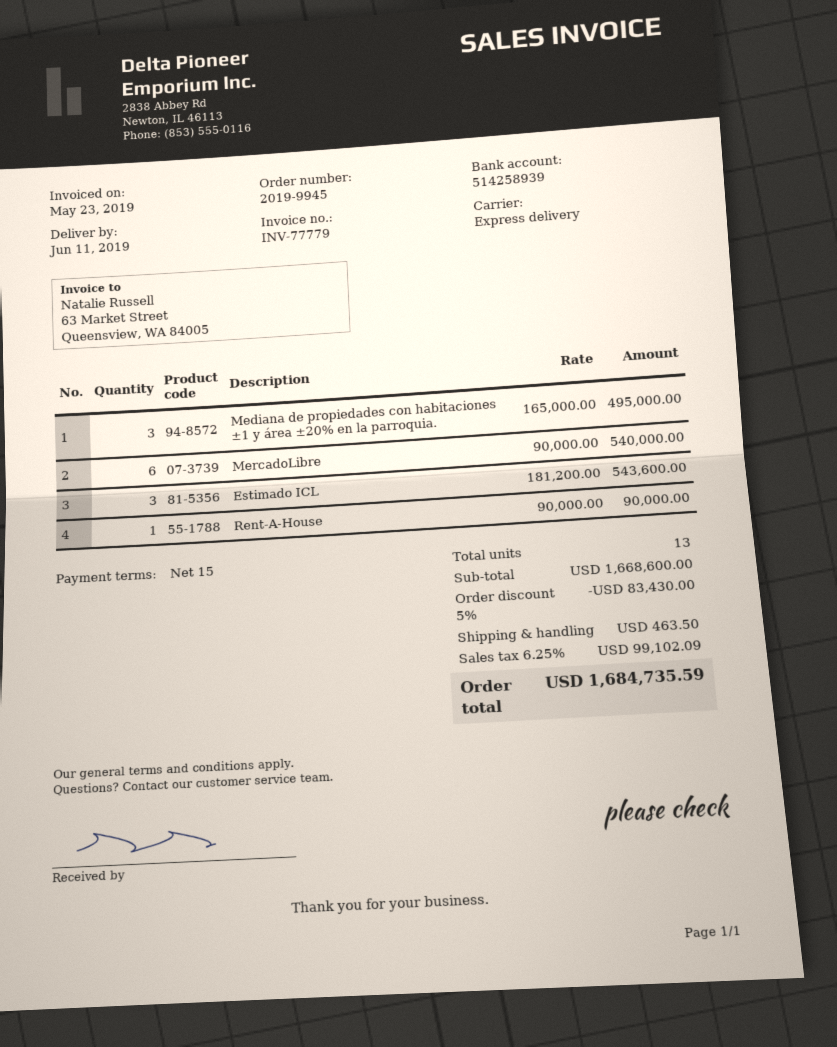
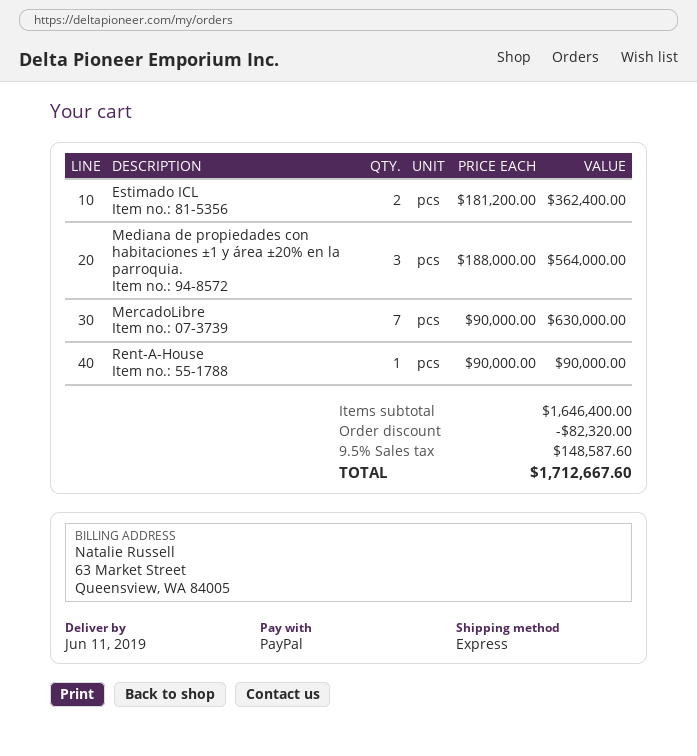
Mediana de propiedades con habitaciones ±1 y área ±20% en la parroquia.: 3 x 165000.00 = 495000.00 -> 3 x 188000.00 = 564000.00
MercadoLibre: 6 x 90000.00 = 540000.00 -> 7 x 90000.00 = 630000.00
Estimado ICL: 3 x 181200.00 = 543600.00 -> 2 x 181200.00 = 362400.00
subtotal: 1668600.00 -> 1646400.00
discount: 83430.00 -> 82320.00
shipping: 463.50 -> none
tax: 6.25% = 99102.09 -> 9.5% = 148587.60
total: 1684735.59 -> 1712667.60

